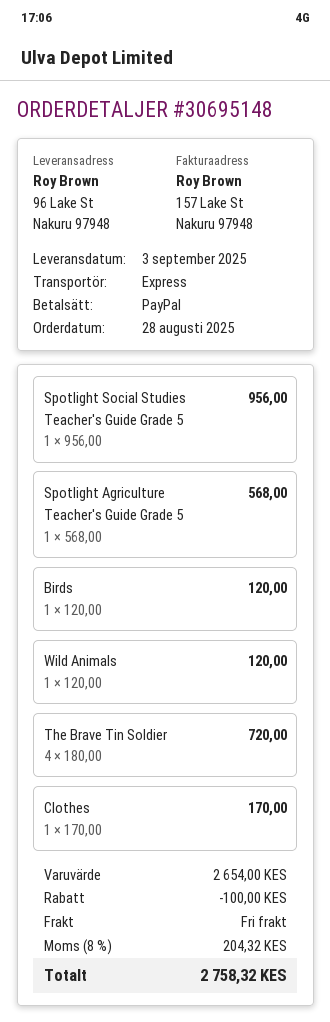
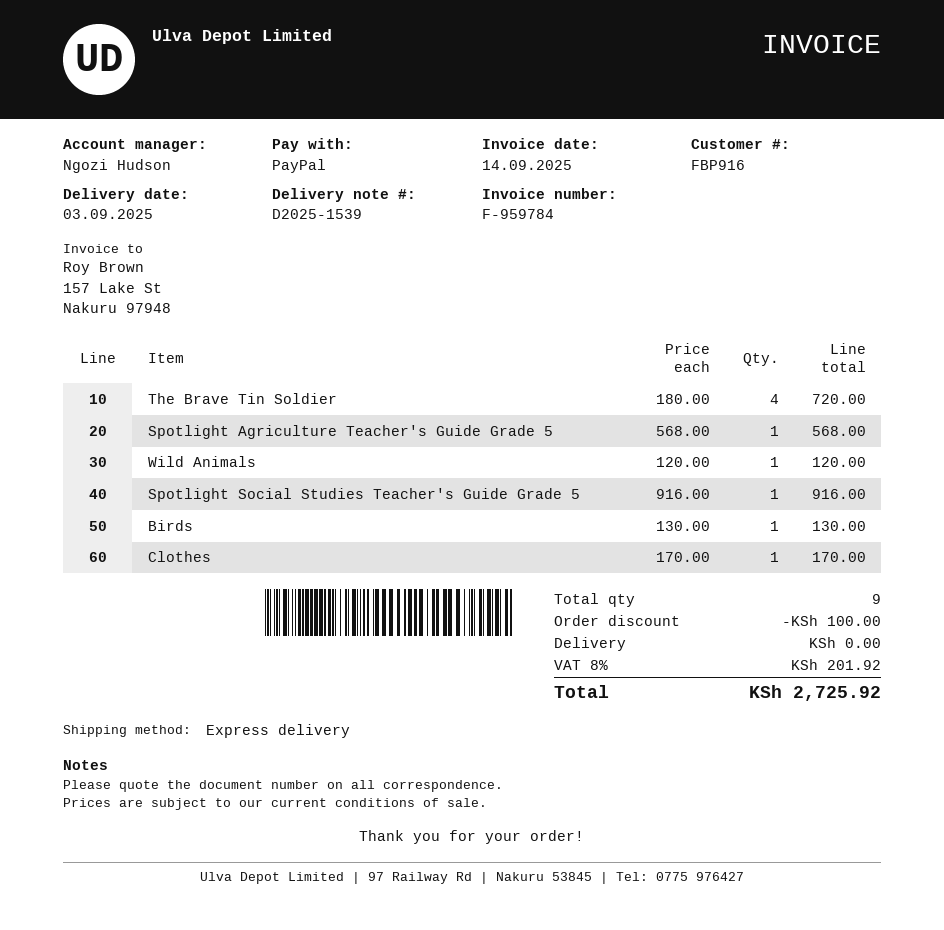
Spotlight Social Studies Teacher's Guide Grade 5: 1 x 956.00 = 956.00 -> 1 x 916.00 = 916.00
Birds: 1 x 120.00 = 120.00 -> 1 x 130.00 = 130.00
tax: 8% = 204.32 -> 8% = 201.92
total: 2758.32 -> 2725.92

